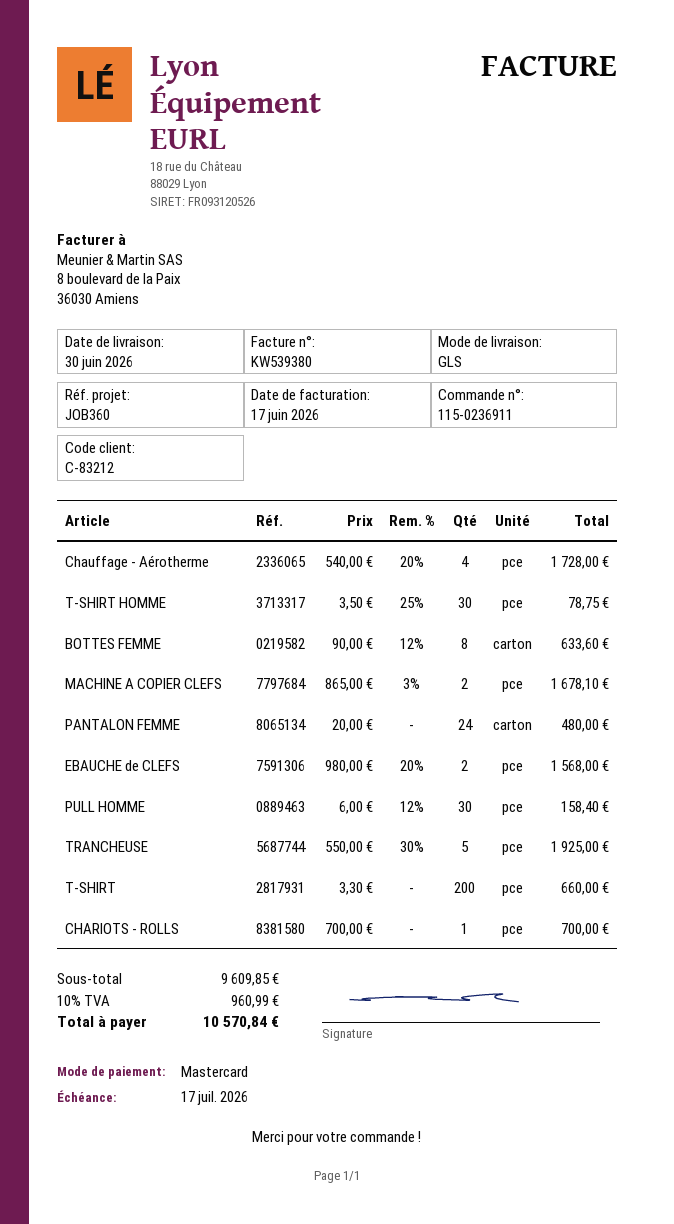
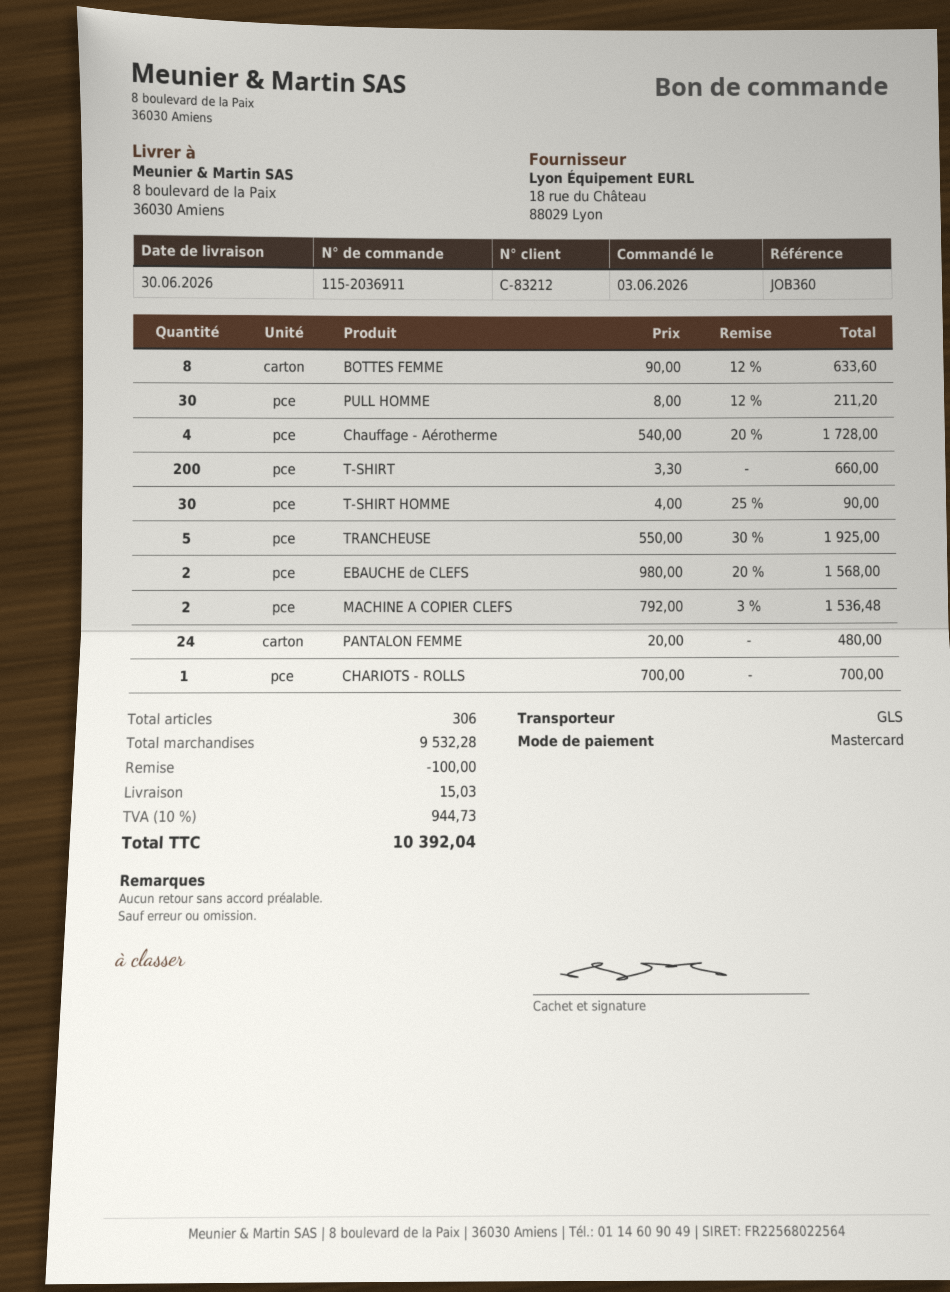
order number: 115-0236911 -> 115-2036911
T-SHIRT HOMME: 30 x 3.50 - 25% = 78.75 -> 30 x 4.00 - 25% = 90.00
MACHINE A COPIER CLEFS: 2 x 865.00 - 3% = 1678.10 -> 2 x 792.00 - 3% = 1536.48
PULL HOMME: 30 x 6.00 - 12% = 158.40 -> 30 x 8.00 - 12% = 211.20
subtotal: 9609.85 -> 9532.28
discount: none -> 100.00
shipping: none -> 15.03
tax: 10% = 960.99 -> 10% = 944.73
total: 10570.84 -> 10392.04

